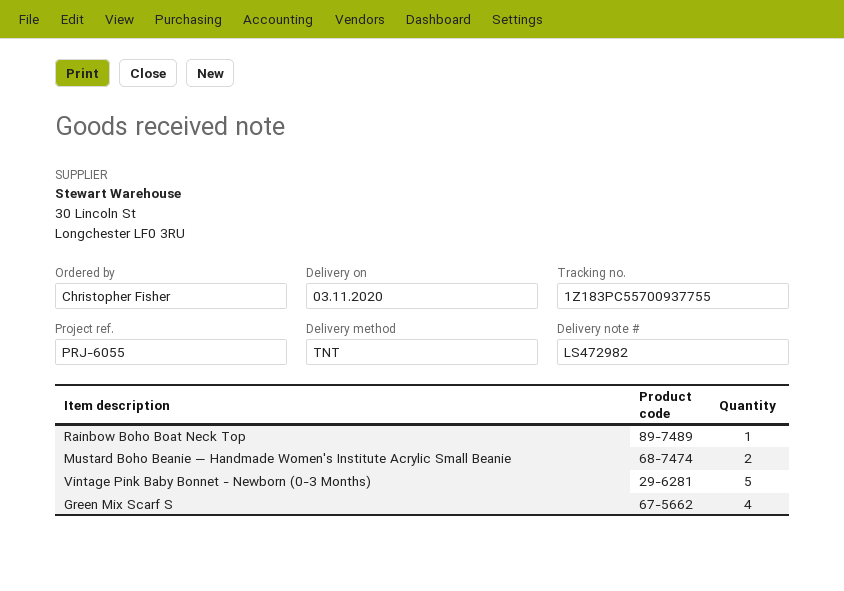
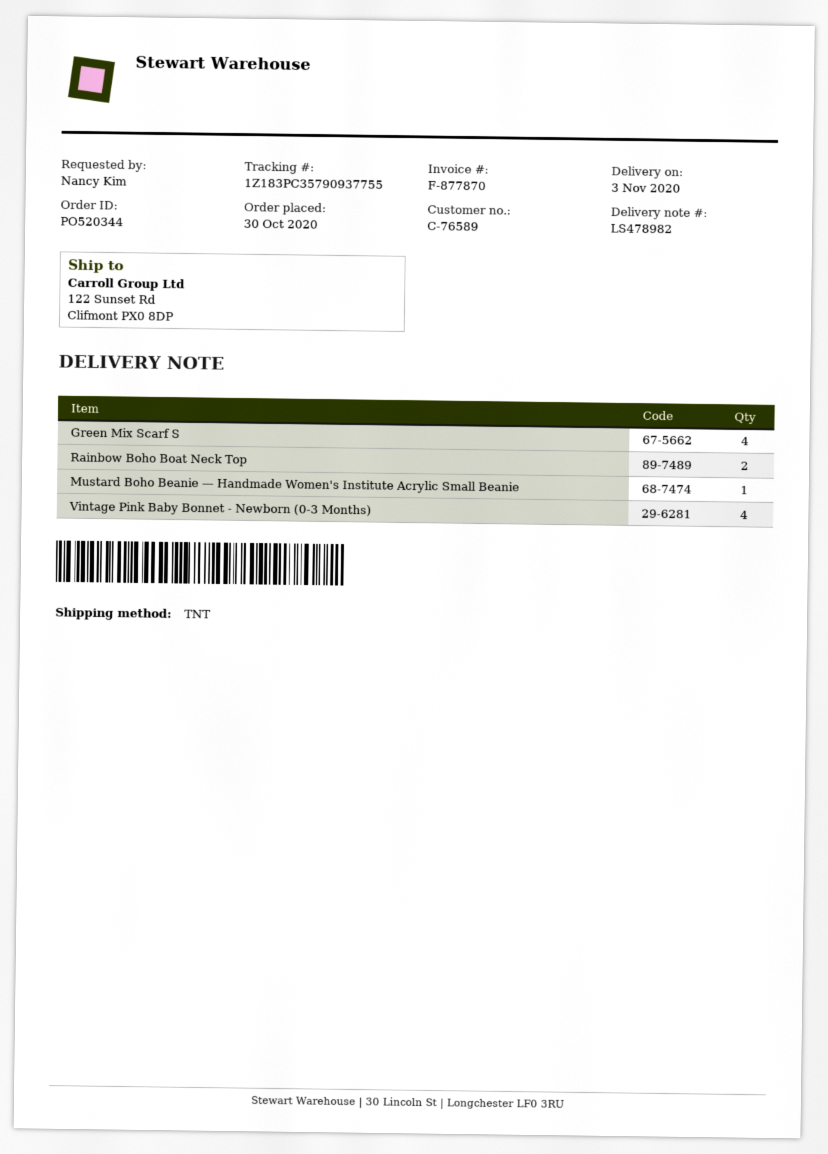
delivery note number: LS472982 -> LS478982
ordered by: Christopher Fisher -> Nancy Kim
tracking number: 1Z183PC55700937755 -> 1Z183PC35790937755
Rainbow Boho Boat Neck Top: 1 -> 2
Mustard Boho Beanie — Handmade Women's Institute Acrylic Small Beanie: 2 -> 1
Vintage Pink Baby Bonnet - Newborn (0-3 Months): 5 -> 4

